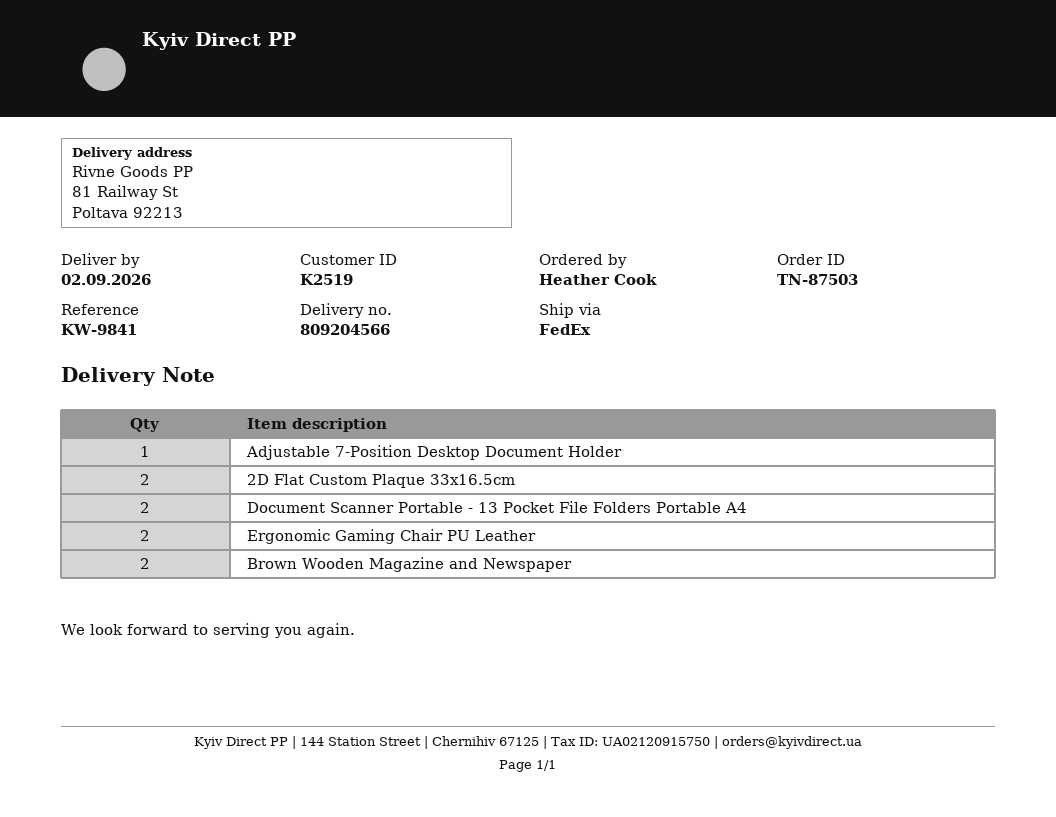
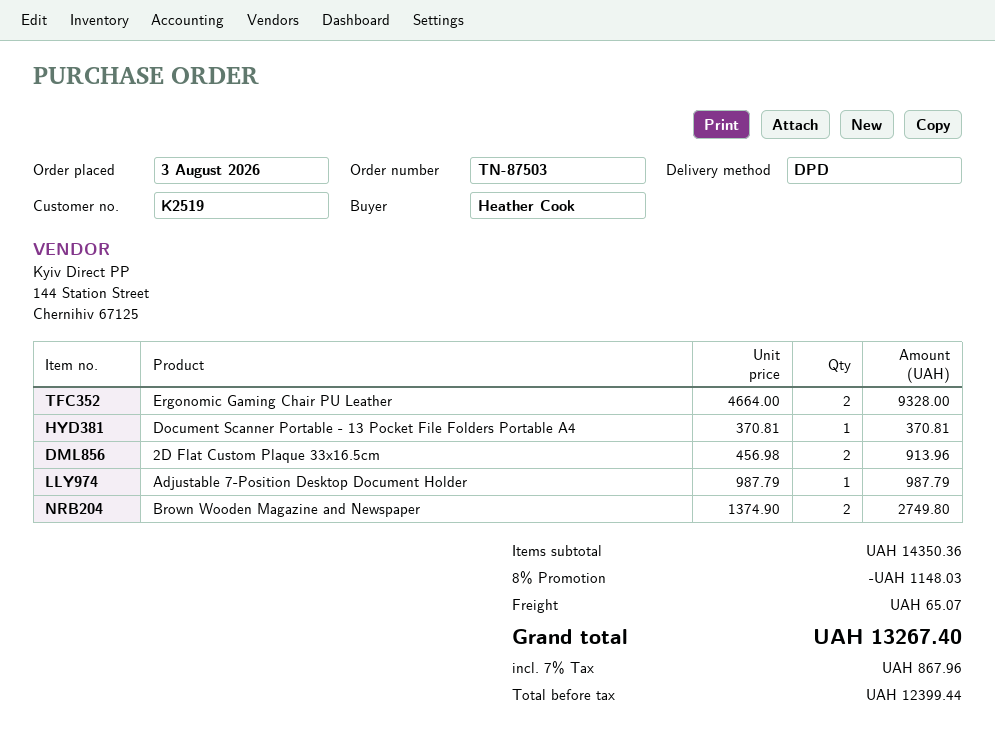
shipping method: FedEx -> DPD
Document Scanner Portable - 13 Pocket File Folders Portable A4: 2 -> 1

